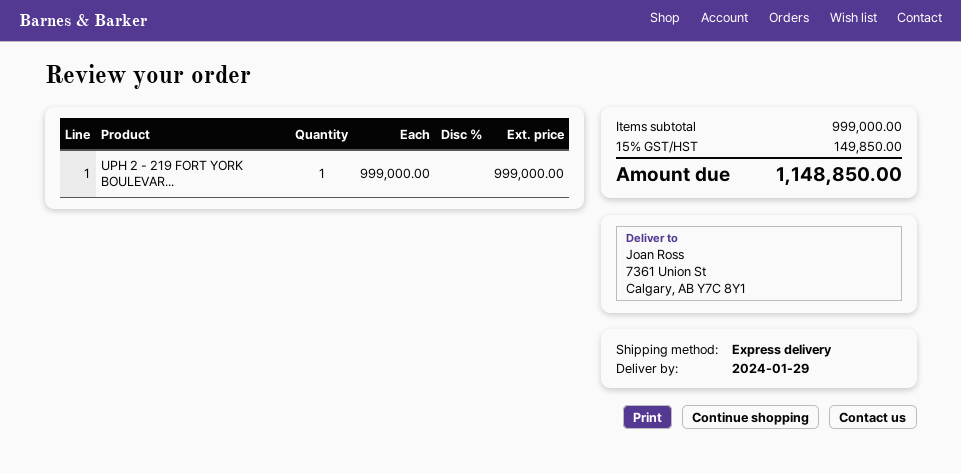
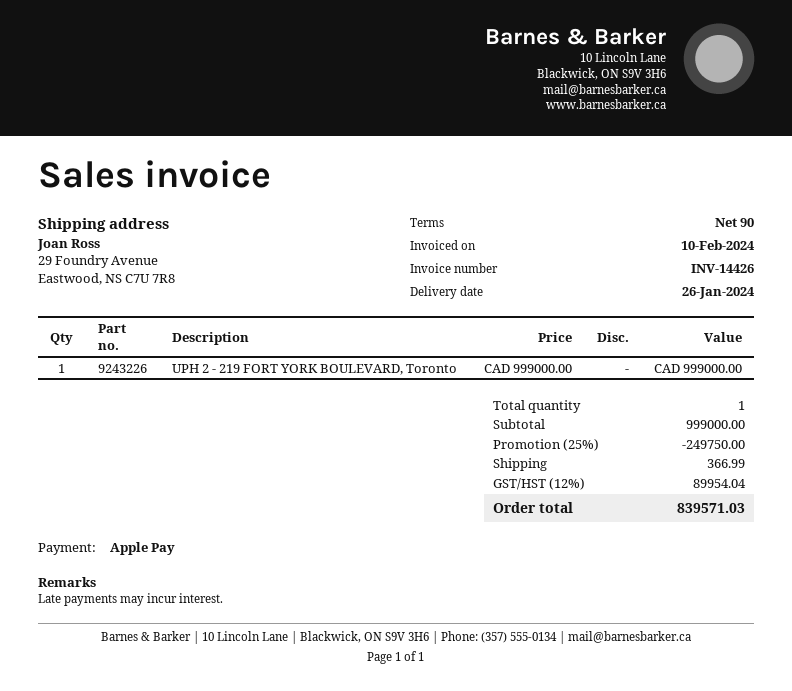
delivery date: 2024-01-29 -> 2024-01-26
ship to: 7361 Union St, Calgary, AB Y7C 8Y1 -> 29 Foundry Avenue, Eastwood, NS C7U 7R8
discount: none -> 25% = 249750.00
shipping: none -> 366.99
tax: 15% = 149850.00 -> 12% = 89954.04
total: 1148850.00 -> 839571.03

